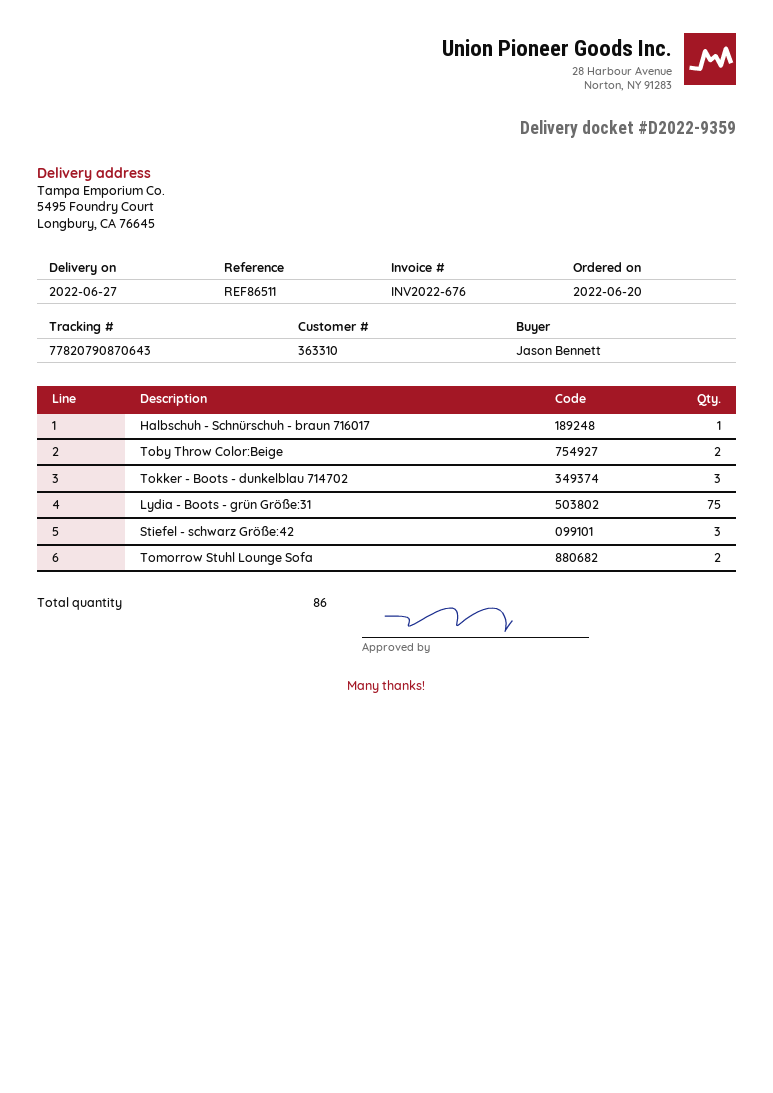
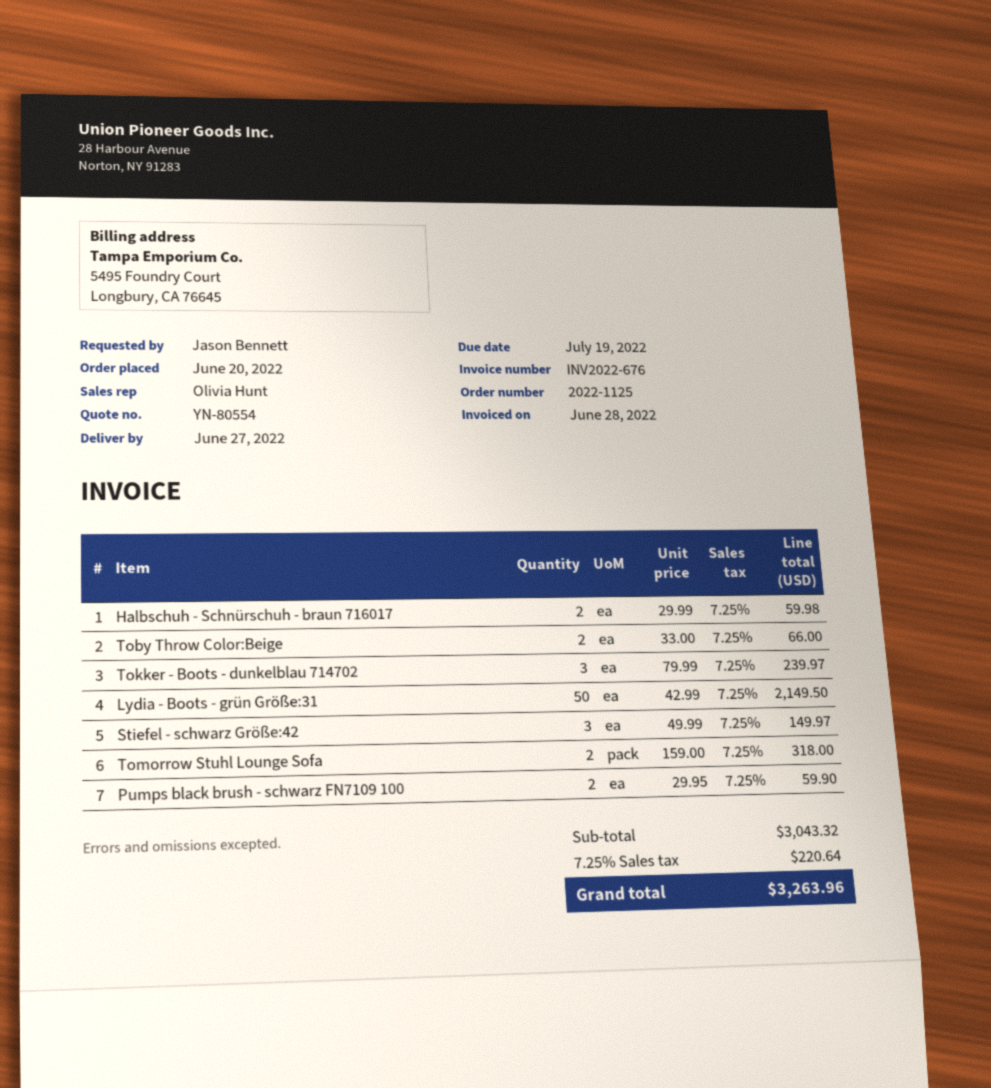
Halbschuh - Schnürschuh - braun 716017: 1 -> 2
Lydia - Boots - grün Größe:31: 75 -> 50
Pumps black brush - schwarz FN7109 100: none -> 2

